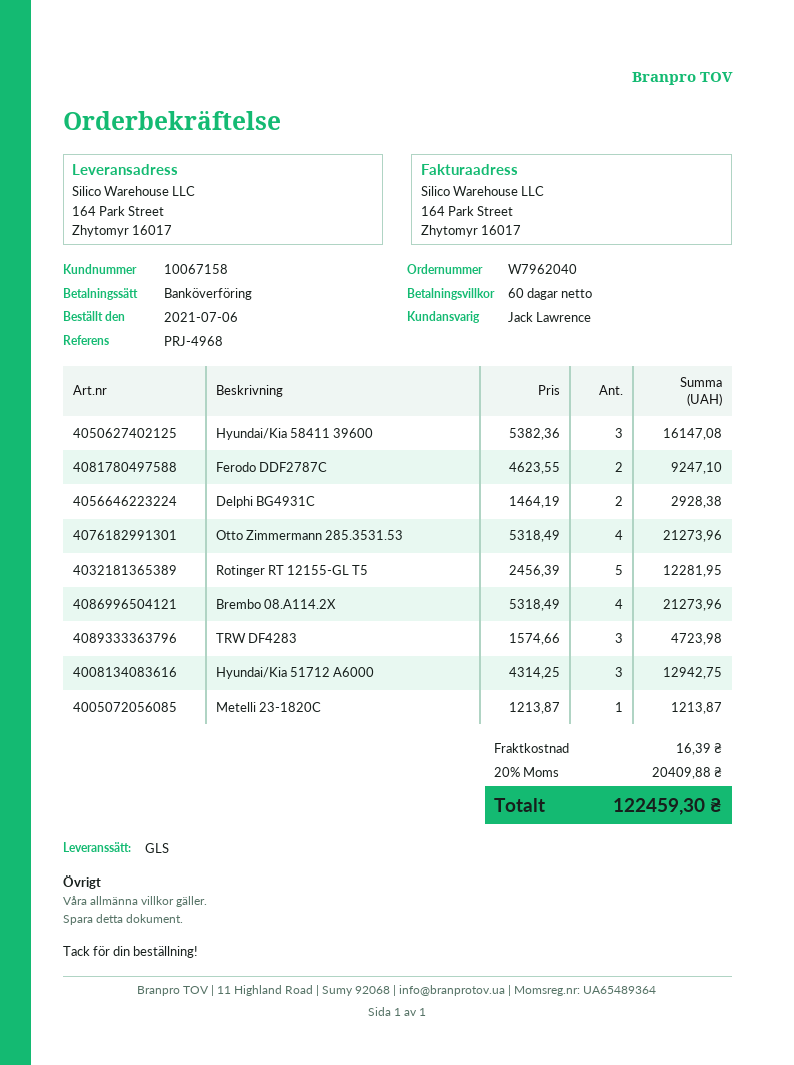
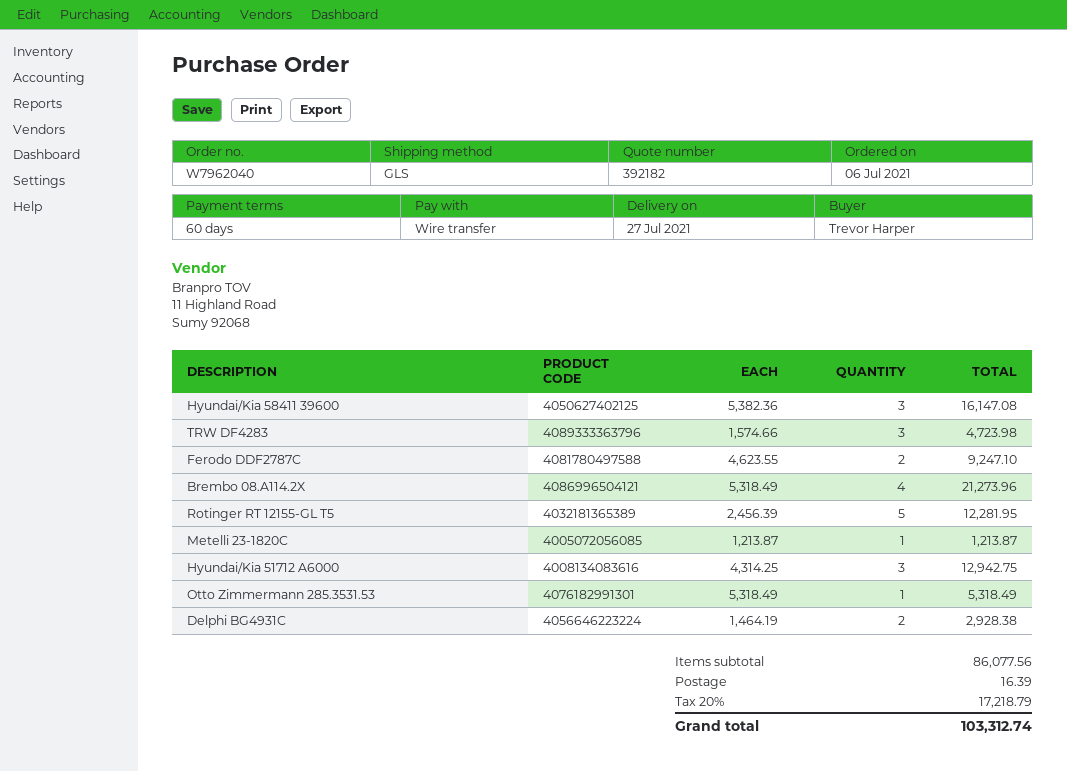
Otto Zimmermann 285.3531.53: 4 x 5318.49 = 21273.96 -> 1 x 5318.49 = 5318.49
tax: 20% = 20409.88 -> 20% = 17218.79
total: 122459.30 -> 103312.74

